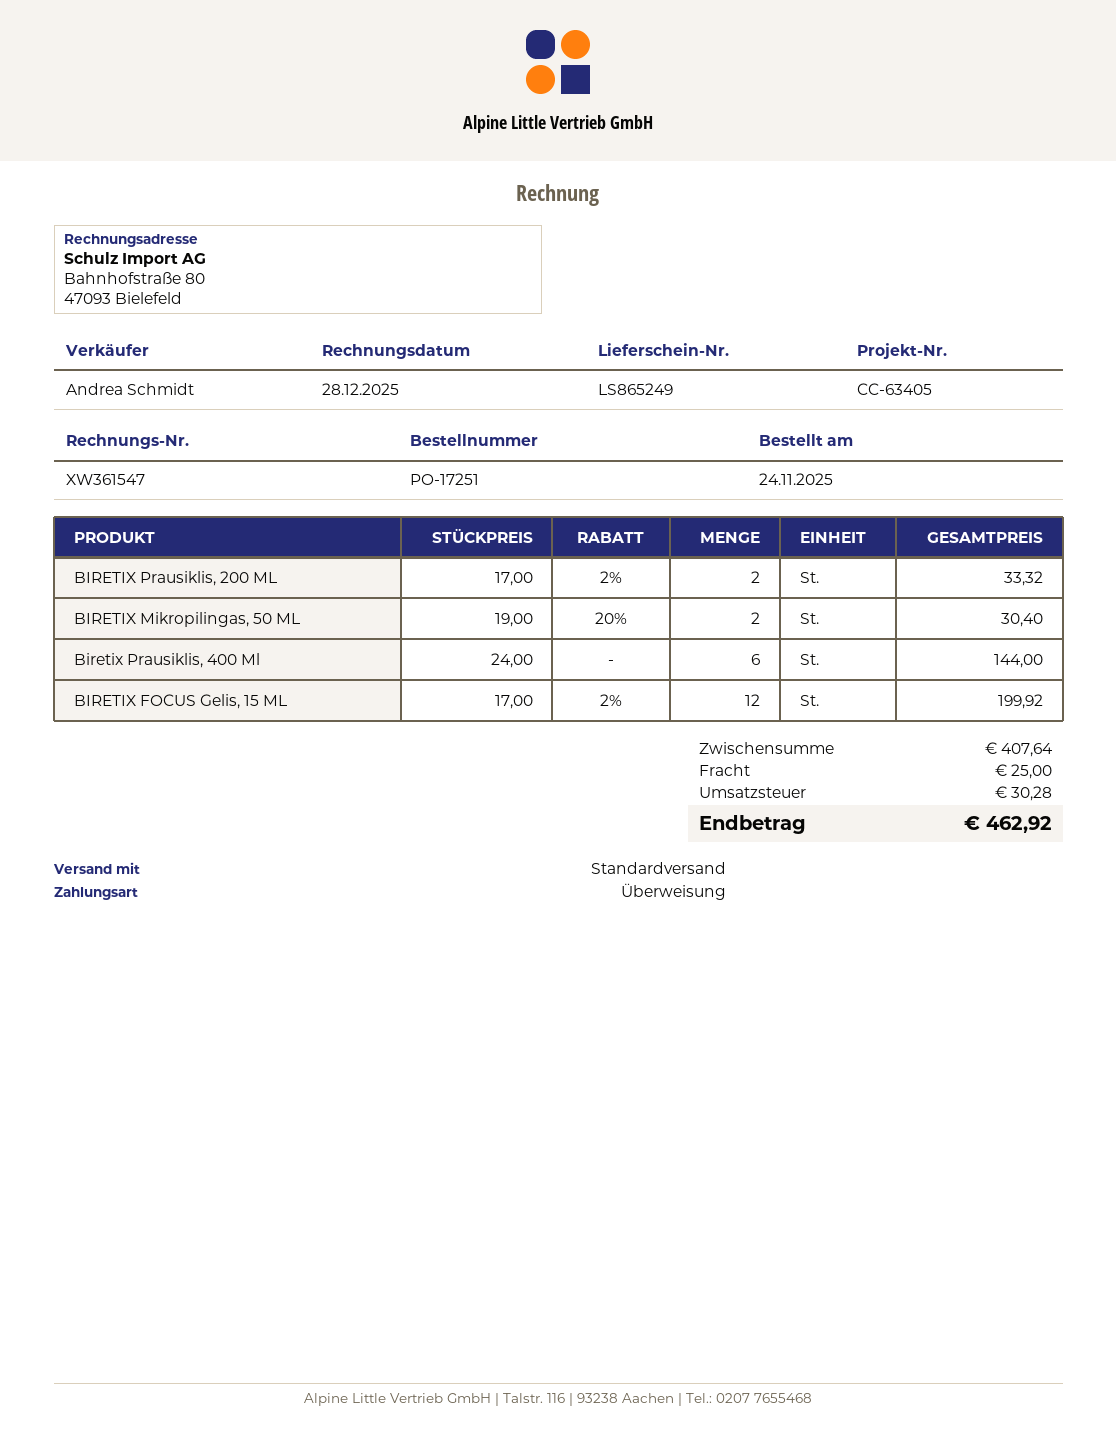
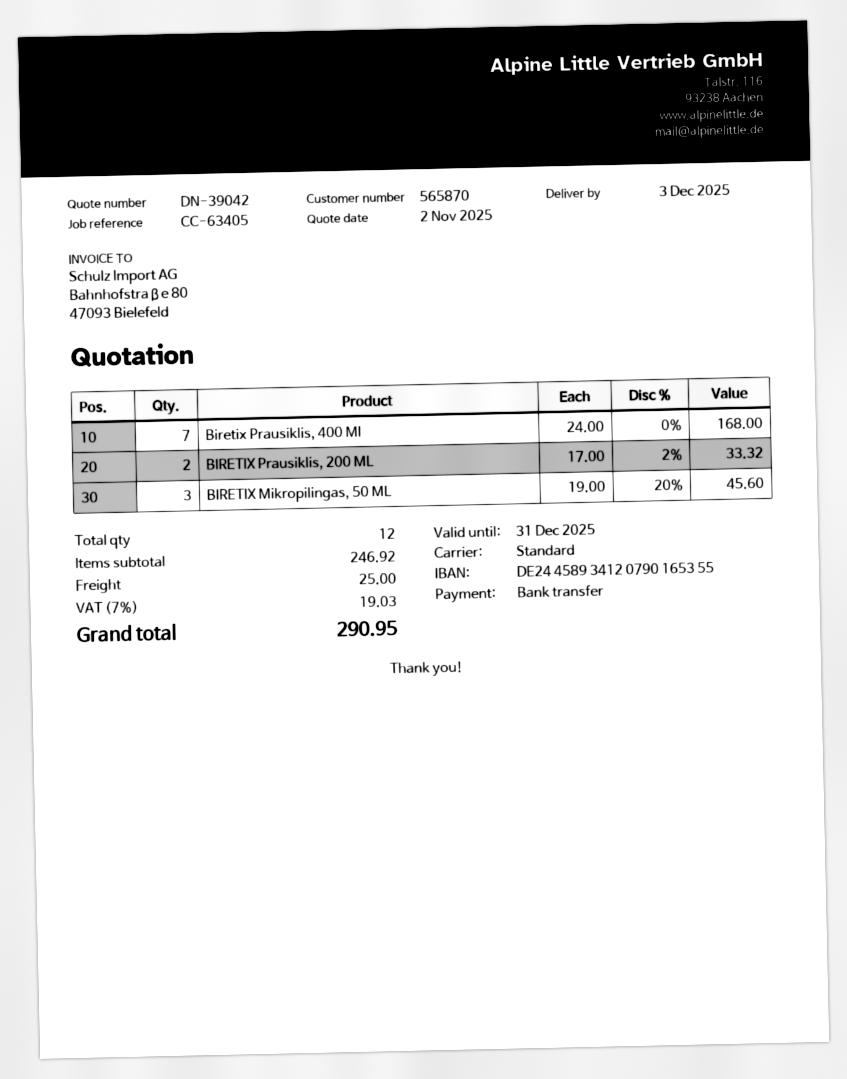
BIRETIX Mikropilingas, 50 ML: 2 x 19.00 - 20% = 30.40 -> 3 x 19.00 - 20% = 45.60
Biretix Prausiklis, 400 Ml: 6 x 24.00 = 144.00 -> 7 x 24.00 = 168.00
BIRETIX FOCUS Gelis, 15 ML: 12 x 17.00 - 2% = 199.92 -> none
subtotal: 407.64 -> 246.92
tax: 30.28 -> 19.03
total: 462.92 -> 290.95

